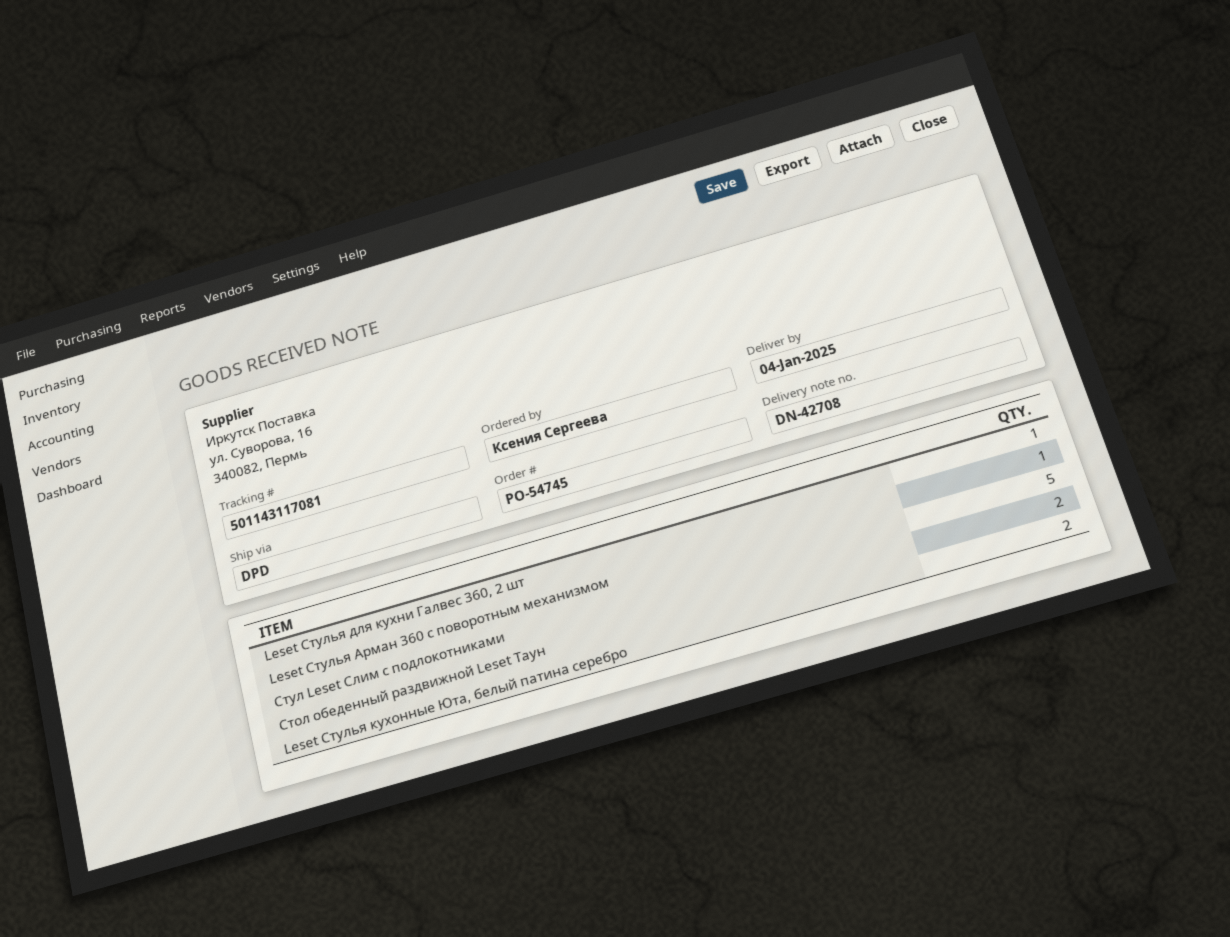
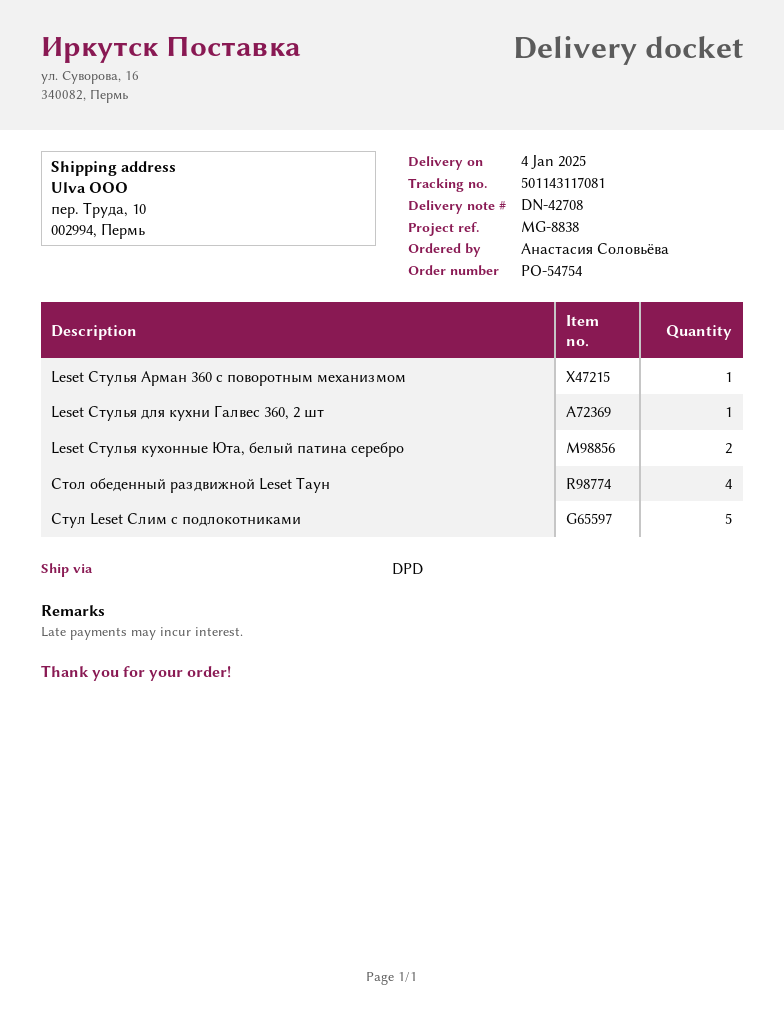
order number: PO-54745 -> PO-54754
ordered by: Ксения Сергеева -> Анастасия Соловьёва
Стол обеденный раздвижной Leset Таун: 2 -> 4

